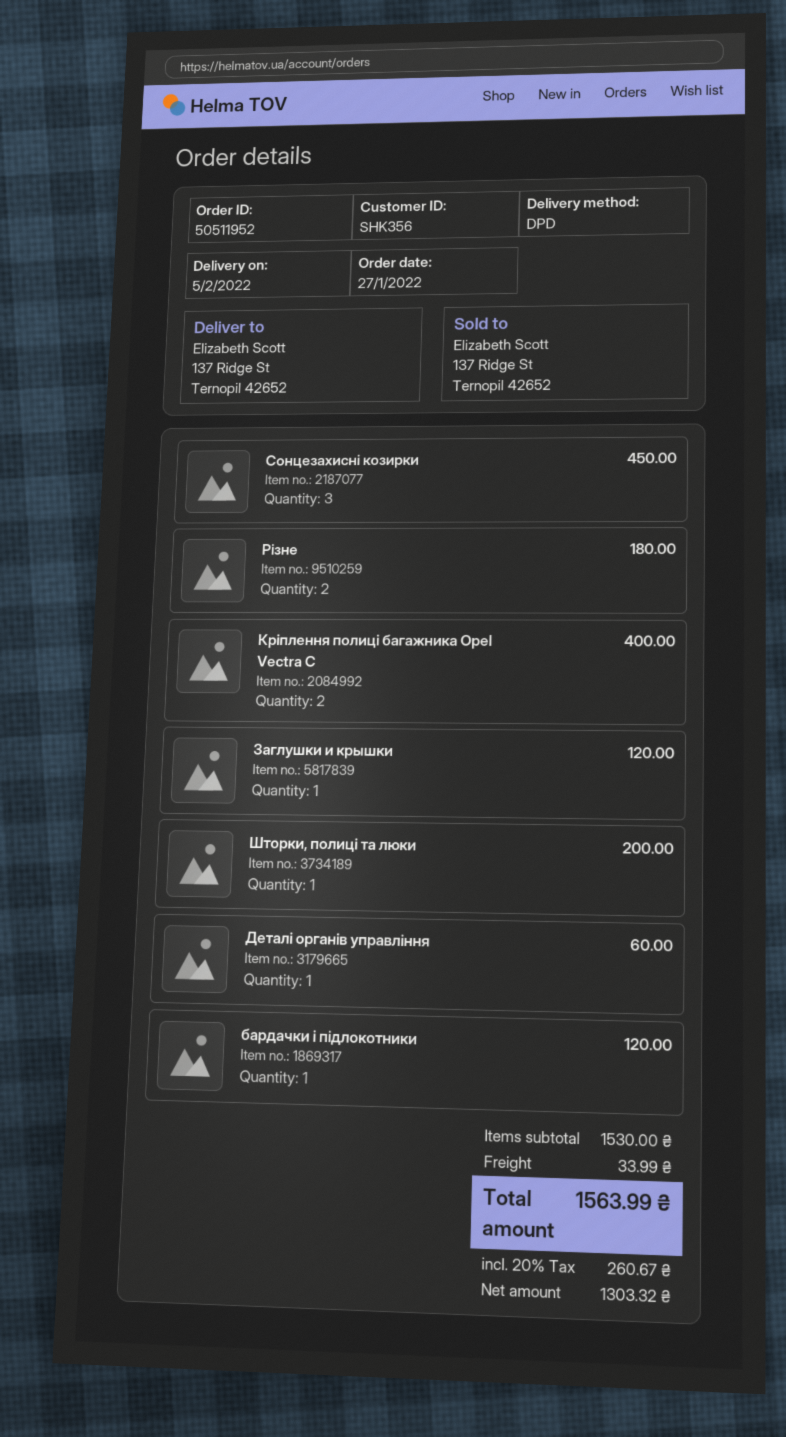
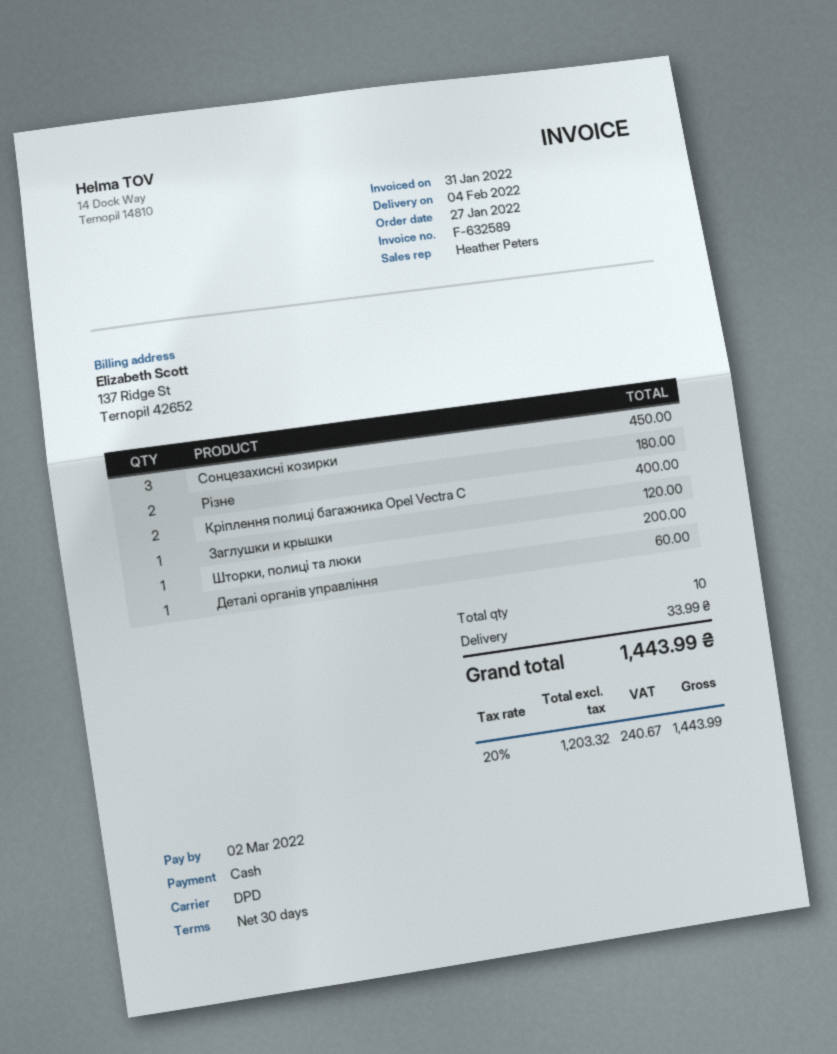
delivery date: 2022-02-05 -> 2022-02-04
бардачки і підлокотники: 1 for 120.00 -> none
net: 1303.32 -> 1203.32
tax: 20% = 260.67 -> 20% = 240.67
total: 1563.99 -> 1443.99

